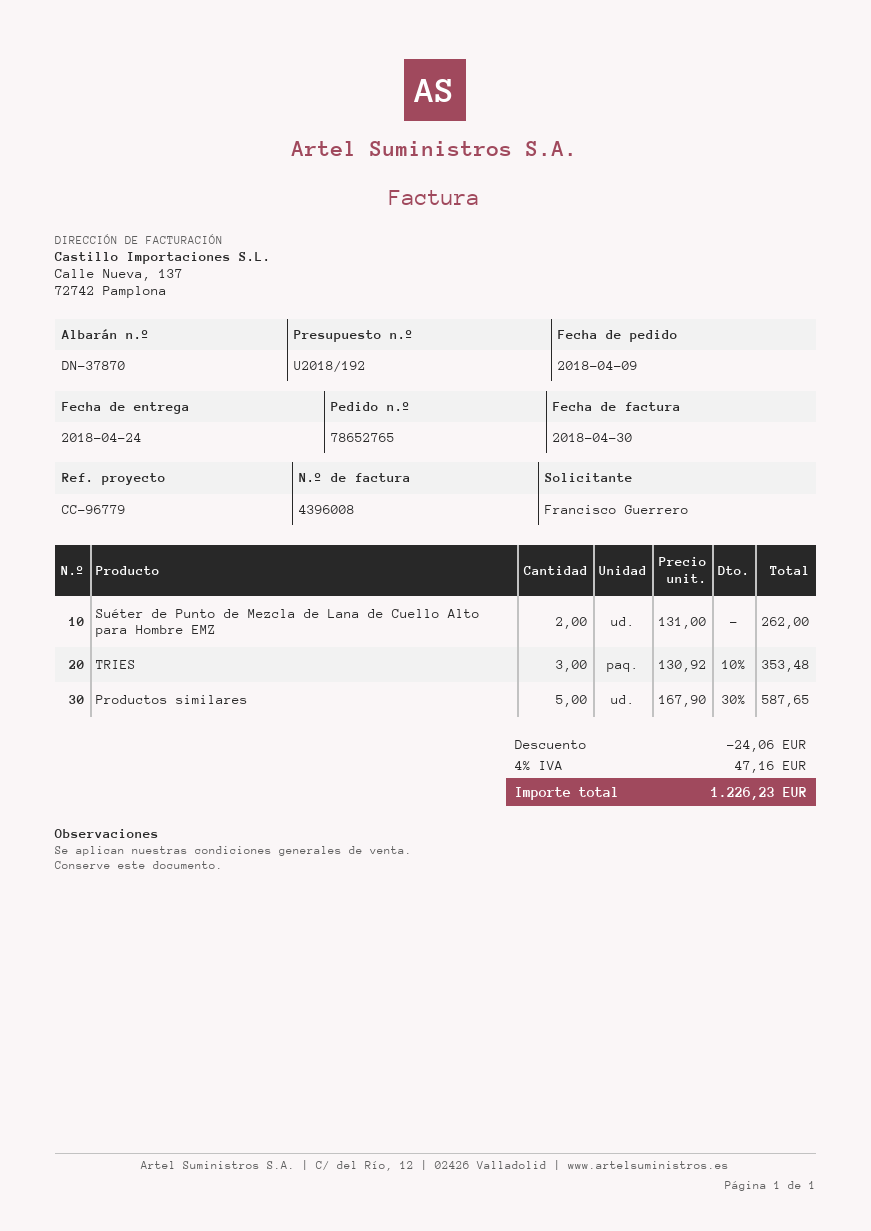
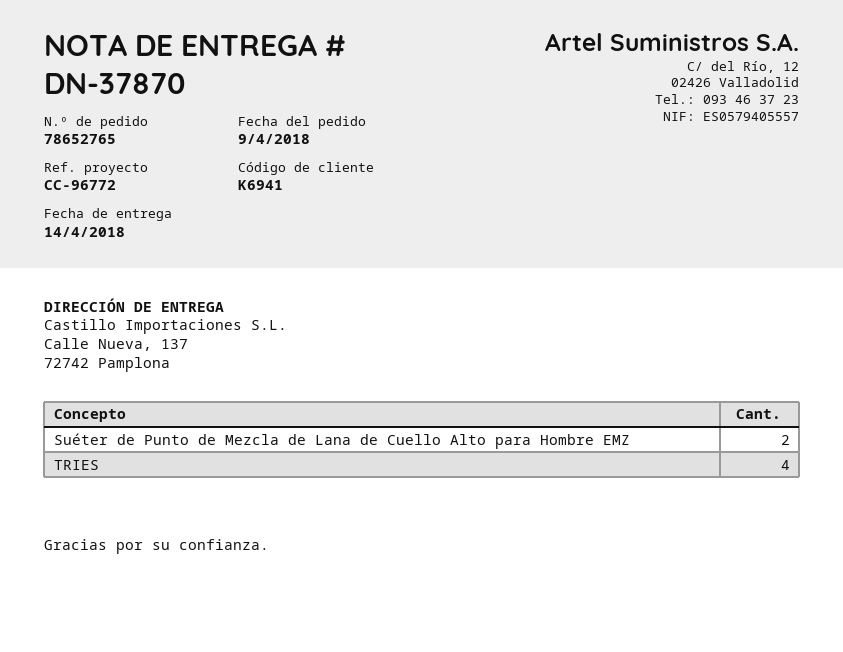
delivery date: 2018-04-24 -> 2018-04-14
reference: CC-96779 -> CC-96772
TRIES: 3 -> 4
Productos similares: 5 -> none

